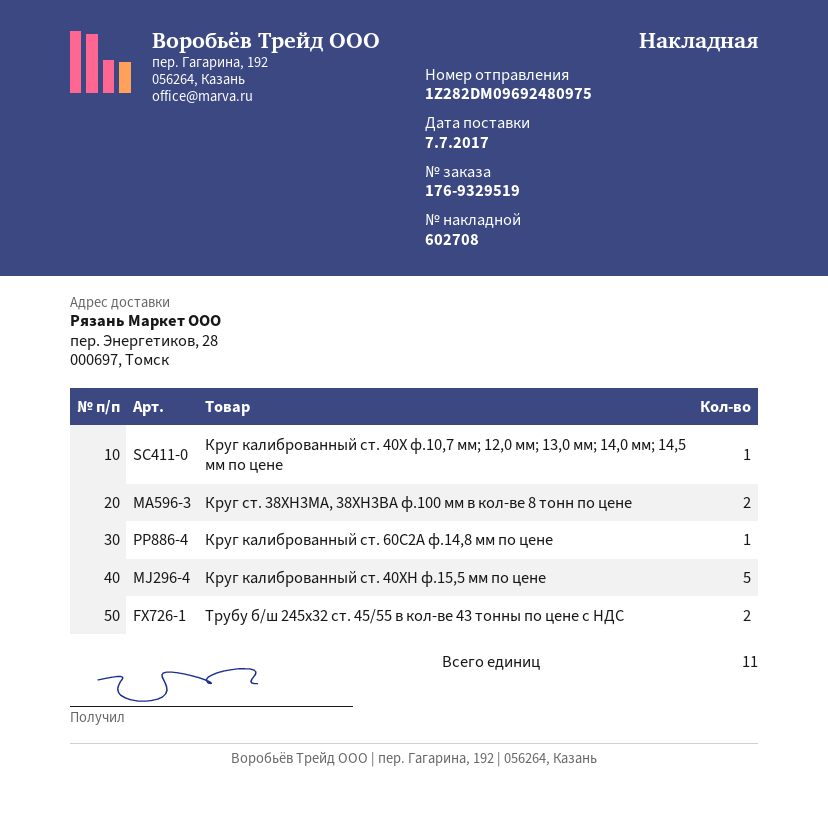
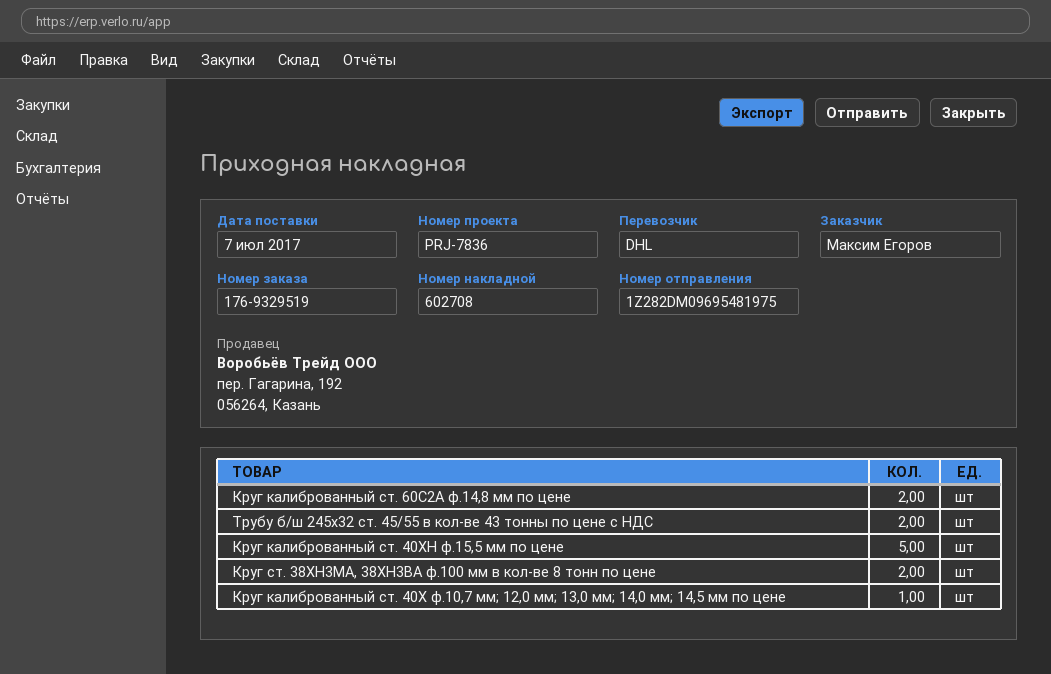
tracking number: 1Z282DM09692480975 -> 1Z282DM09695481975
Круг калиброванный ст. 60С2А ф.14,8 мм по цене: 1 -> 2

